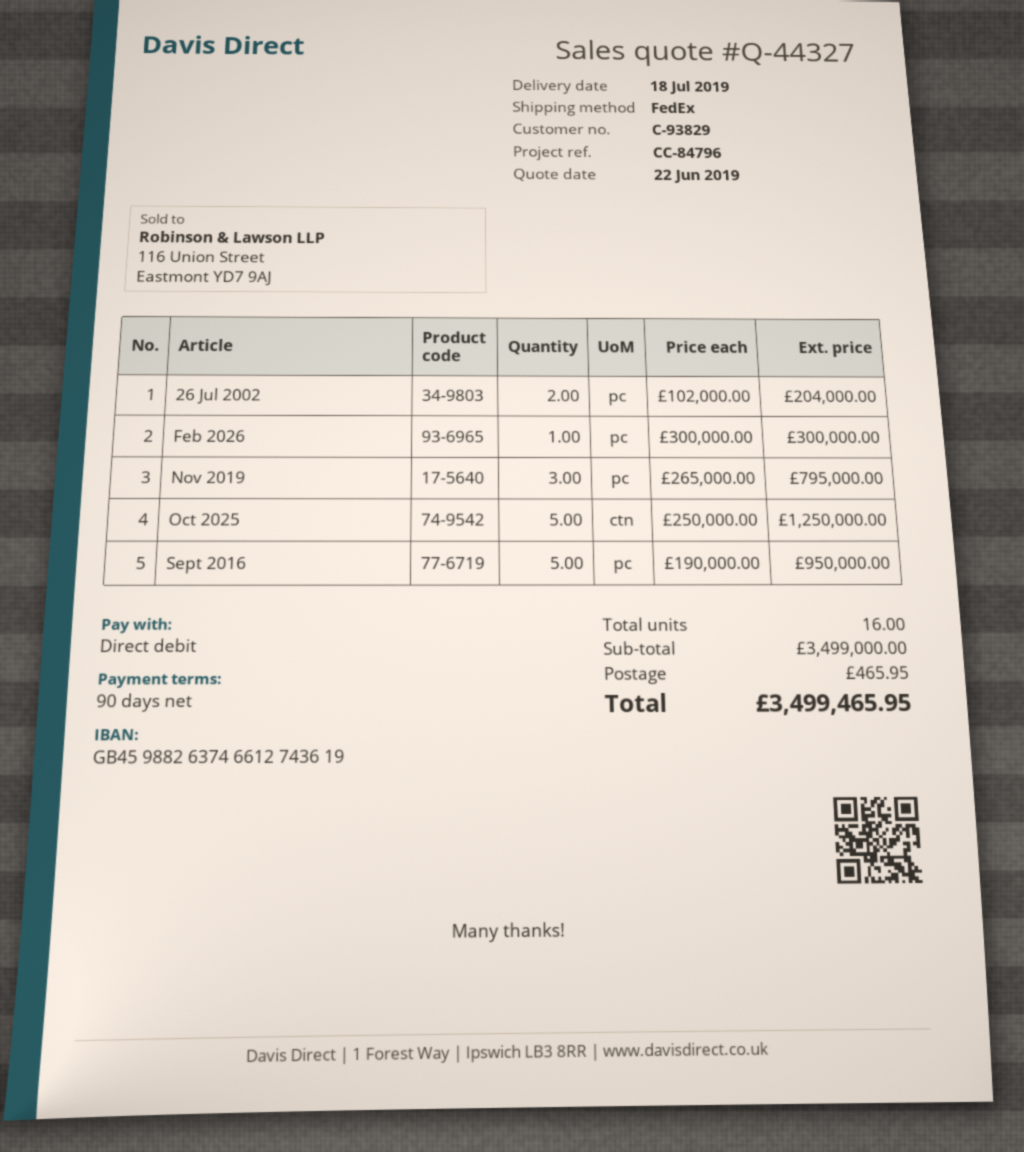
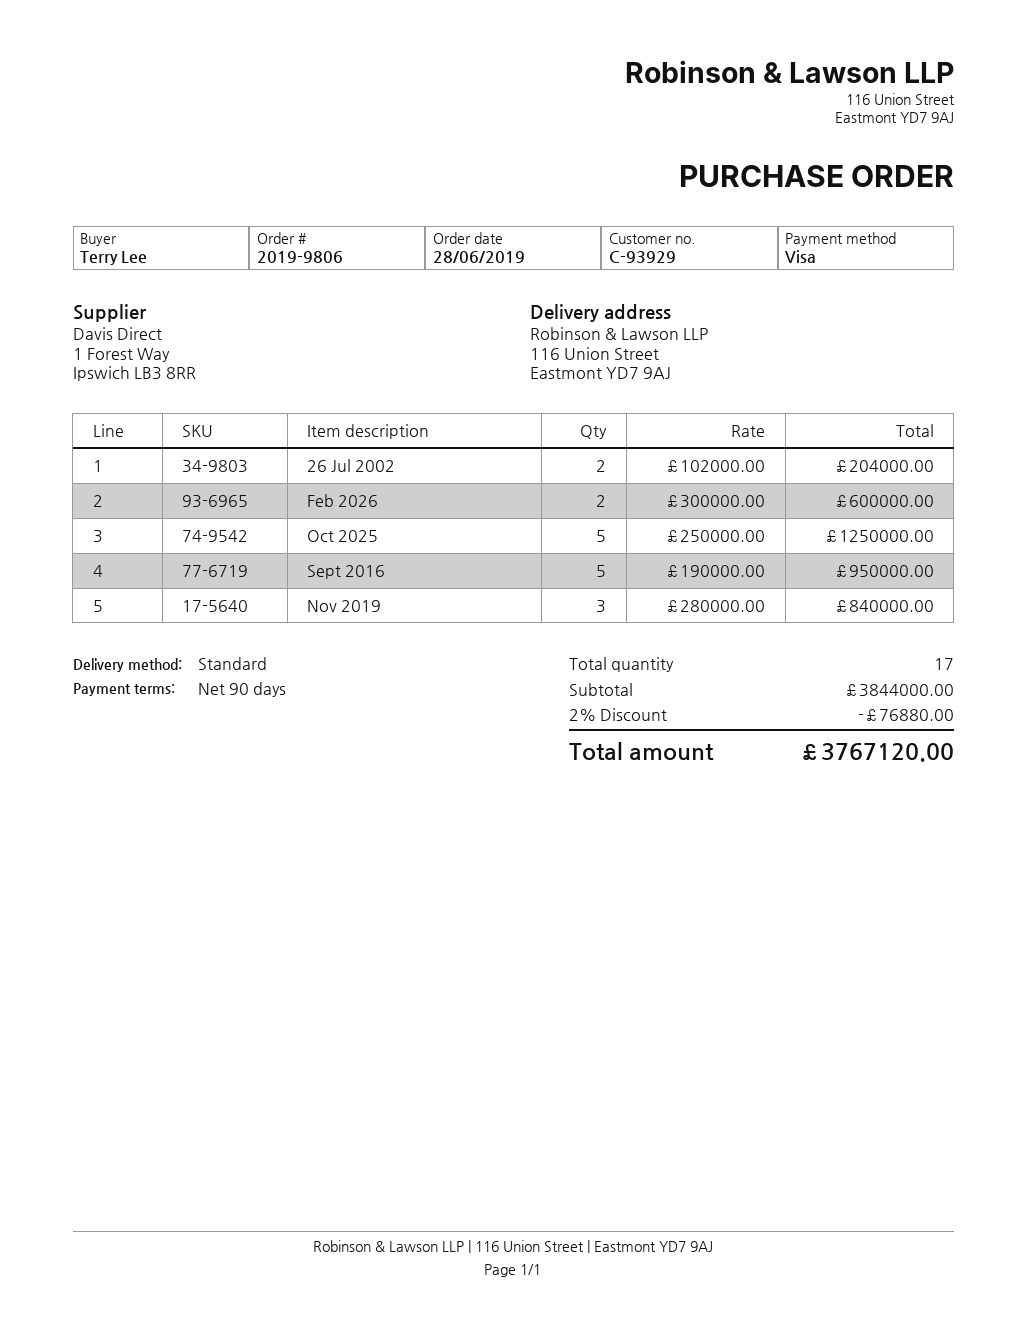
customer number: C-93829 -> C-93929
payment method: direct debit -> Visa
shipping method: FedEx -> standard
Feb 2026: 1 x 300000.00 = 300000.00 -> 2 x 300000.00 = 600000.00
Nov 2019: 3 x 265000.00 = 795000.00 -> 3 x 280000.00 = 840000.00
total quantity: 16 -> 17
subtotal: 3499000.00 -> 3844000.00
discount: none -> 2% = 76880.00
shipping: 465.95 -> none
total: 3499465.95 -> 3767120.00

